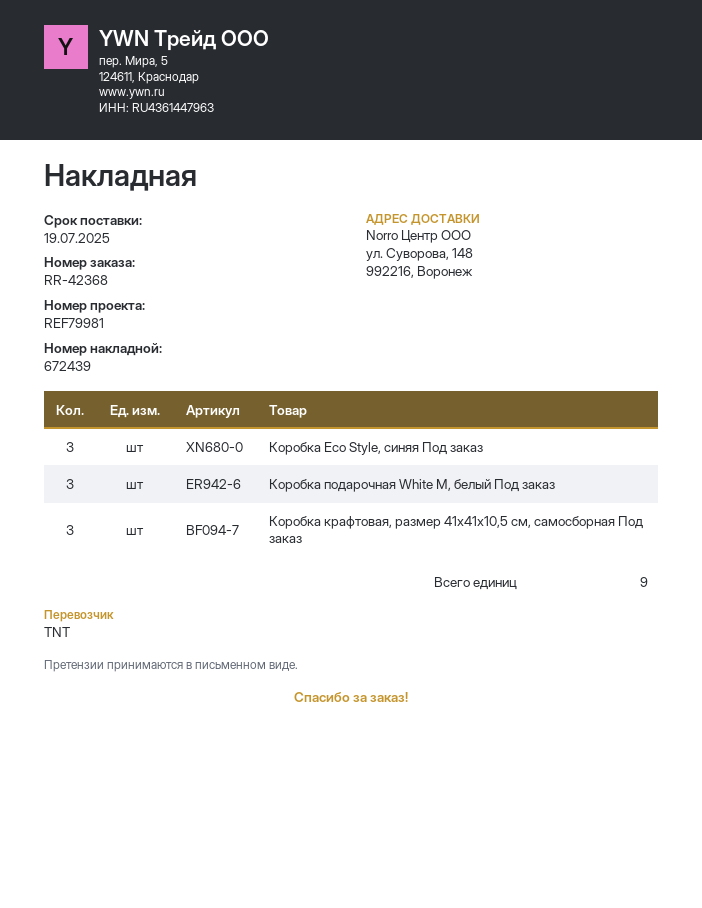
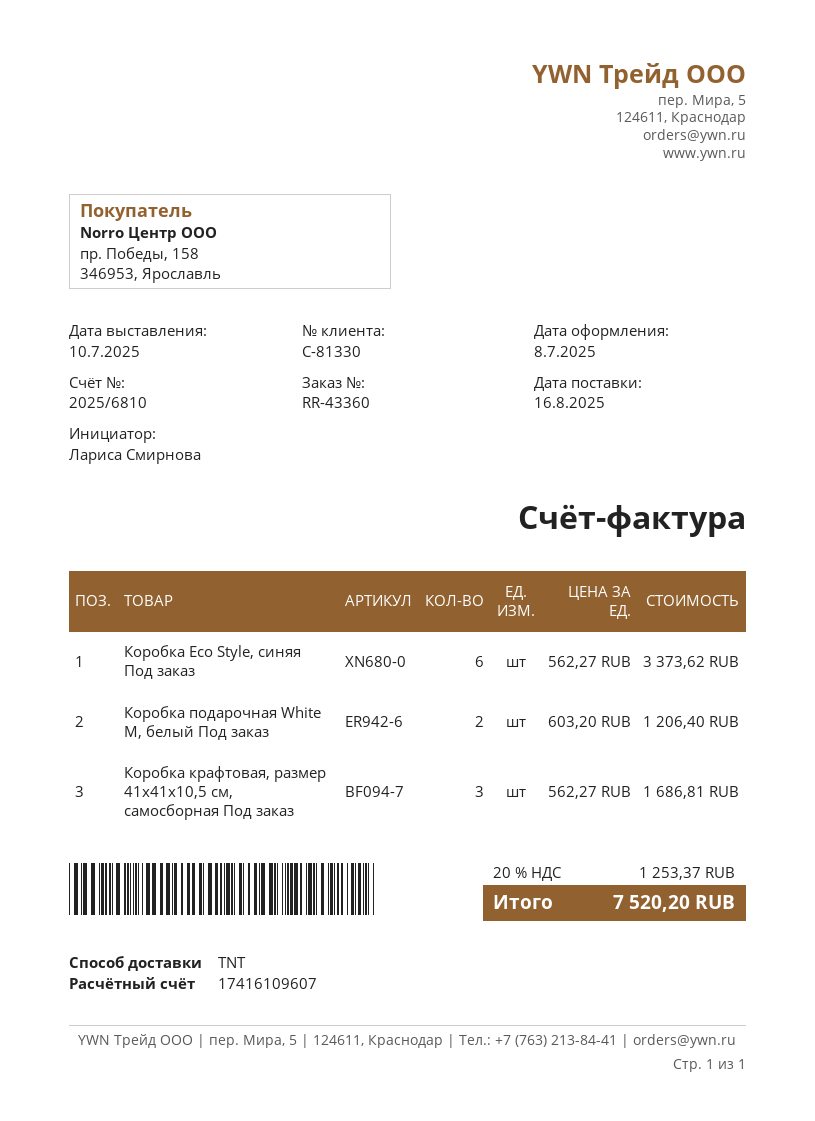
order number: RR-42368 -> RR-43360
delivery date: 2025-07-19 -> 2025-08-16
Коробка Eco Style, синяя Под заказ: 3 -> 6
Коробка подарочная White M, белый Под заказ: 3 -> 2

